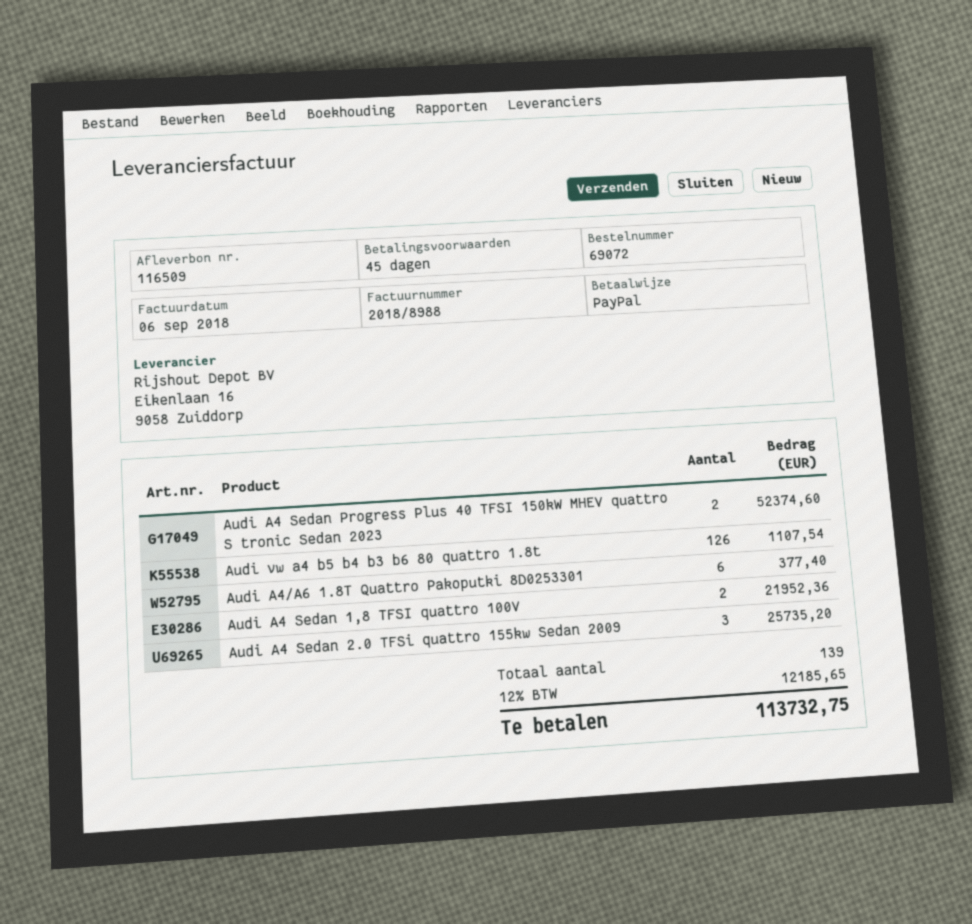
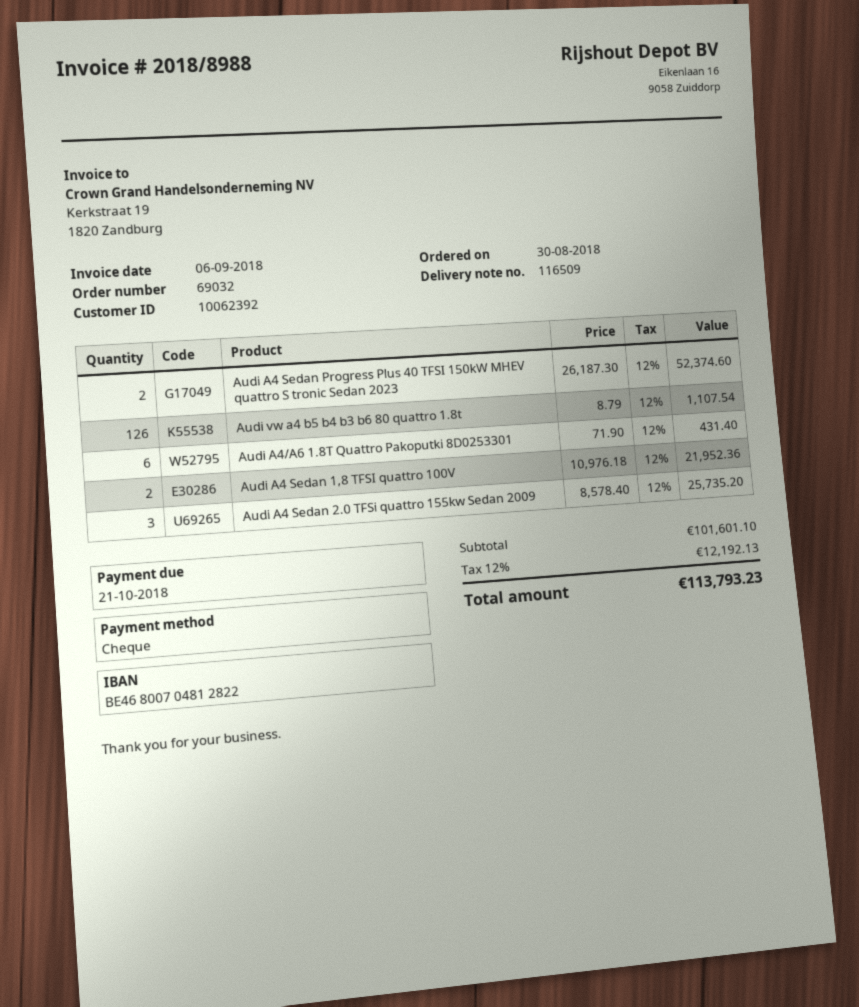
order number: 69072 -> 69032
payment method: PayPal -> cheque
Audi A4/A6 1.8T Quattro Pakoputki 8D0253301: 6 for 377.40 -> 6 for 431.40
tax: 12% = 12185.65 -> 12% = 12192.13
total: 113732.75 -> 113793.23

